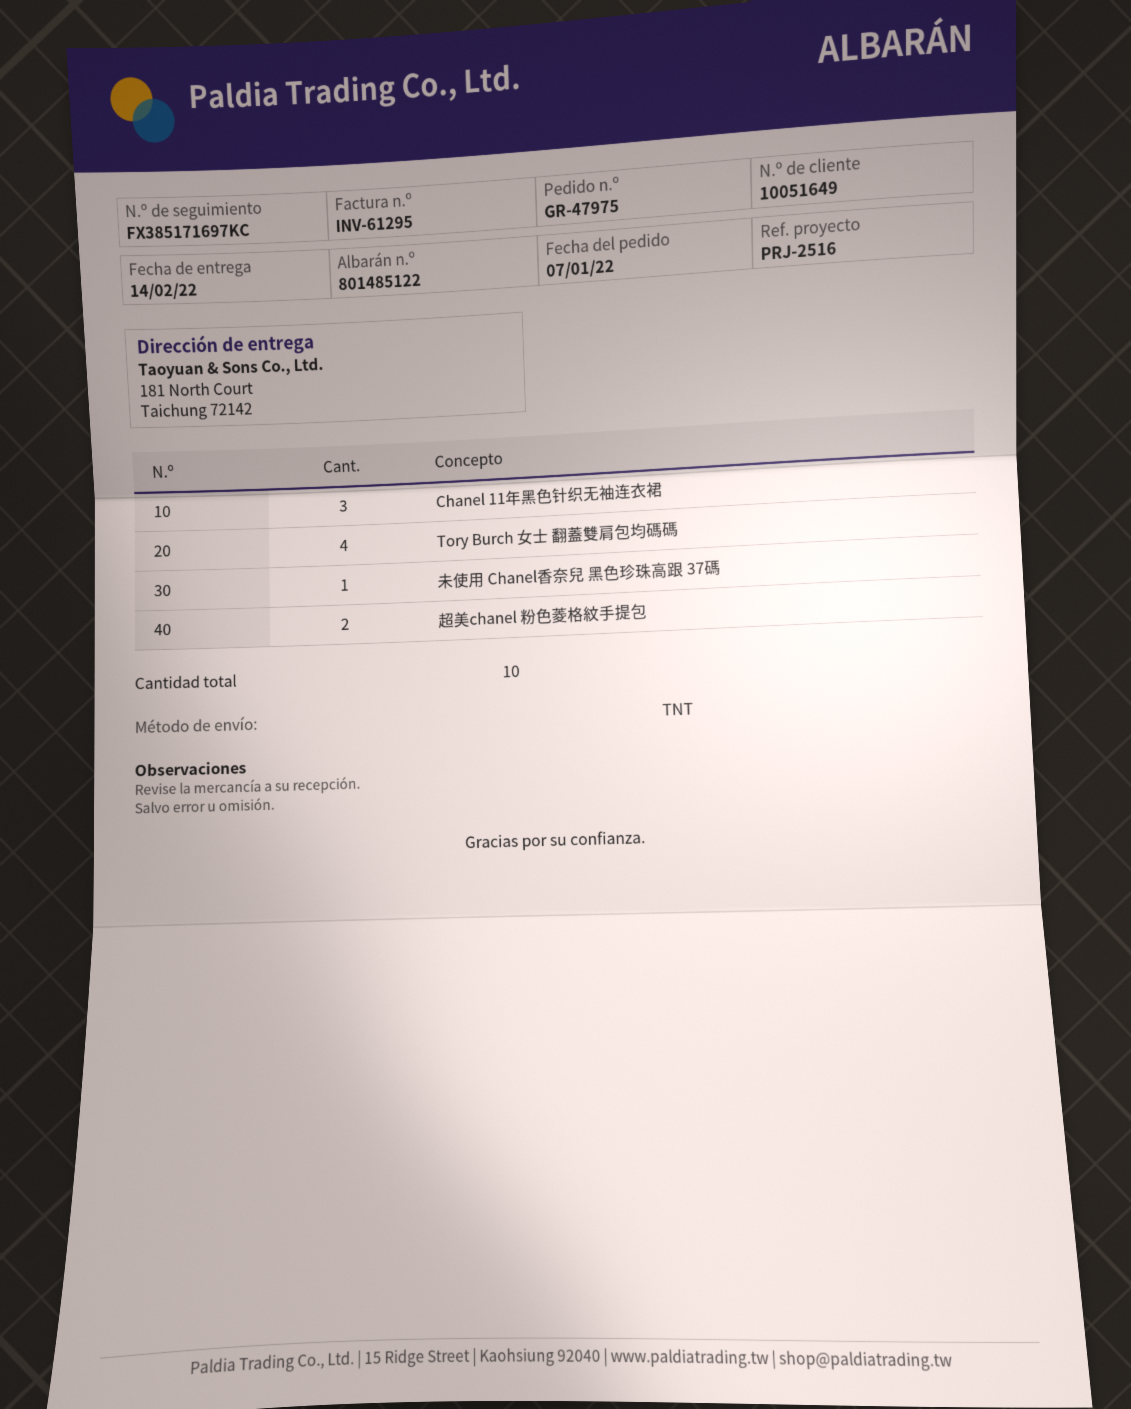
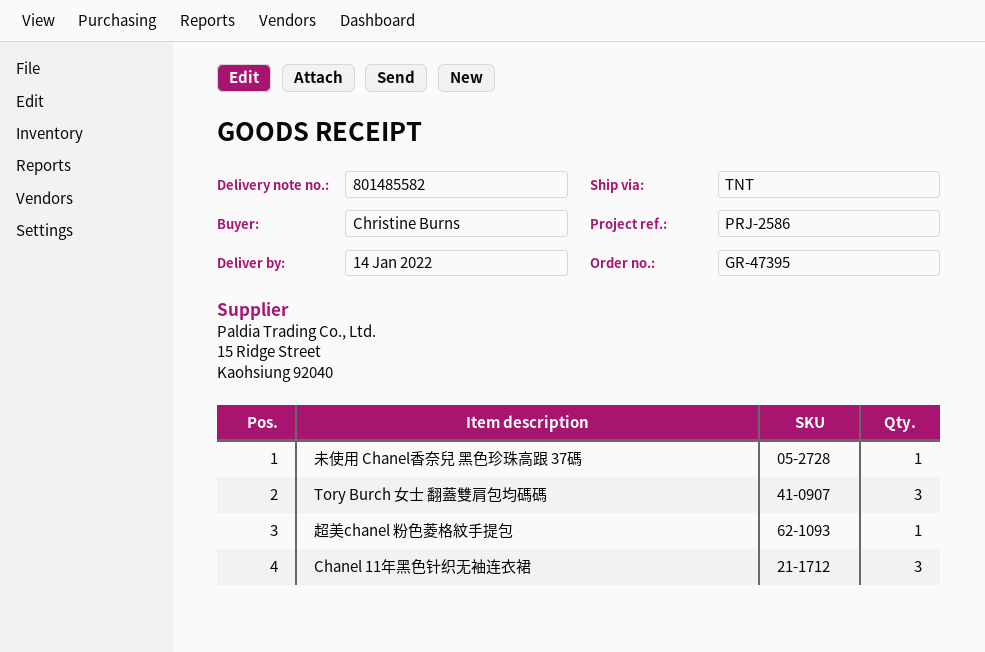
order number: GR-47975 -> GR-47395
delivery note number: 801485122 -> 801485582
delivery date: 2022-02-14 -> 2022-01-14
reference: PRJ-2516 -> PRJ-2586
Tory Burch 女士 翻蓋雙肩包均碼碼: 4 -> 3
超美chanel 粉色菱格紋手提包: 2 -> 1

